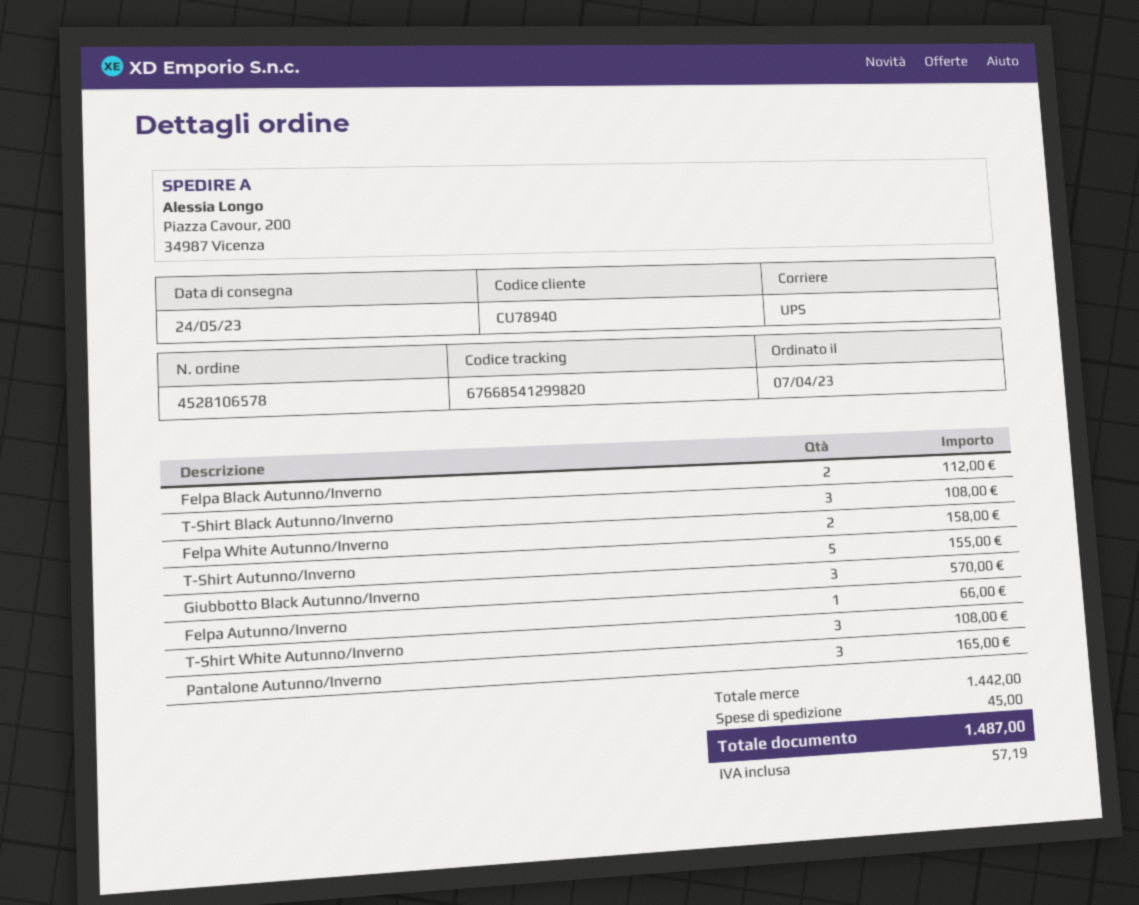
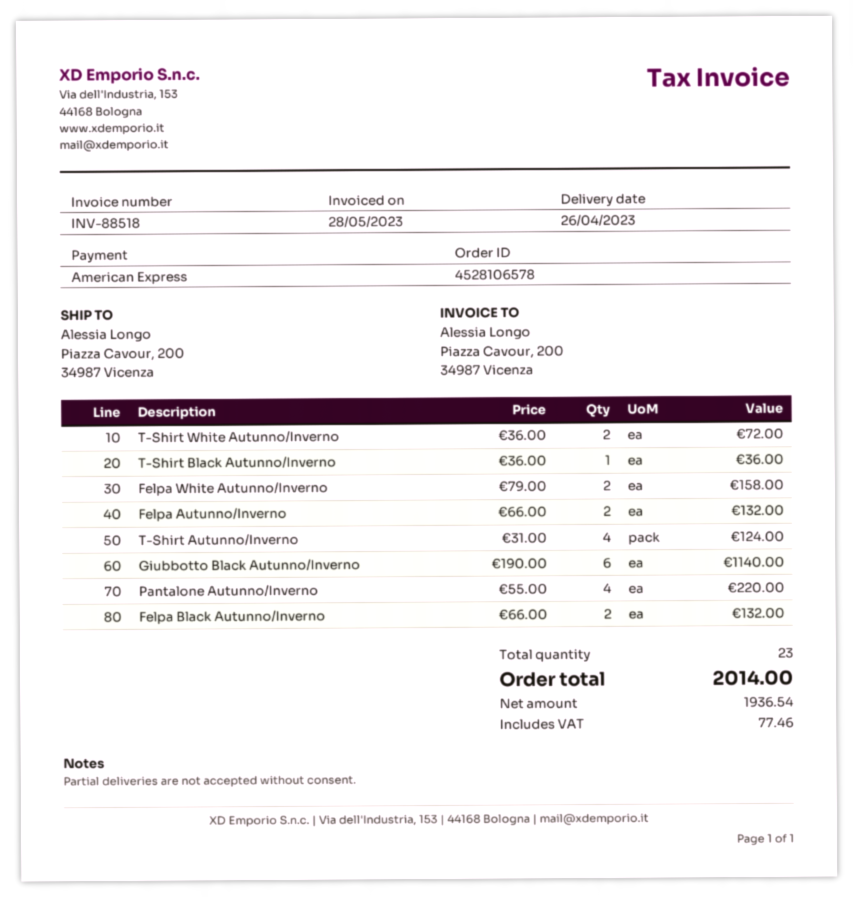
delivery date: 2023-05-24 -> 2023-04-26
Felpa Black Autunno/Inverno: 2 for 112.00 -> 2 for 132.00
T-Shirt Black Autunno/Inverno: 3 for 108.00 -> 1 for 36.00
T-Shirt Autunno/Inverno: 5 for 155.00 -> 4 for 124.00
Giubbotto Black Autunno/Inverno: 3 for 570.00 -> 6 for 1140.00
Felpa Autunno/Inverno: 1 for 66.00 -> 2 for 132.00
T-Shirt White Autunno/Inverno: 3 for 108.00 -> 2 for 72.00
Pantalone Autunno/Inverno: 3 for 165.00 -> 4 for 220.00
shipping: 45.00 -> none
tax: 57.19 -> 77.46
total: 1487.00 -> 2014.00

